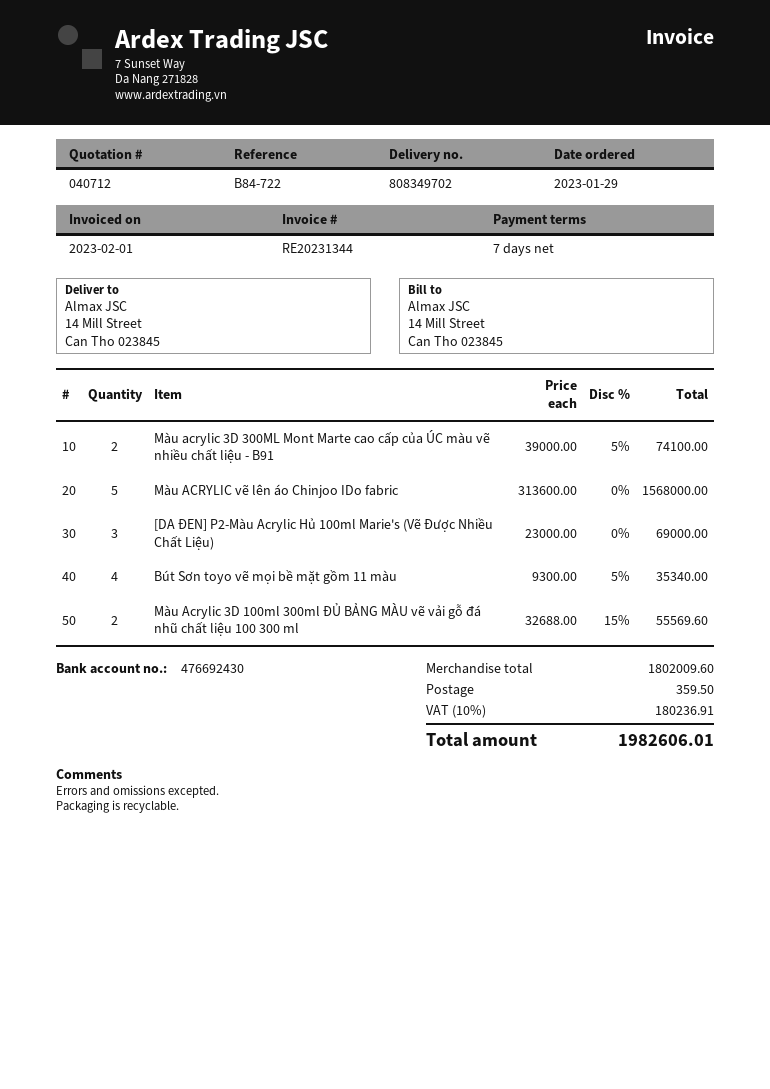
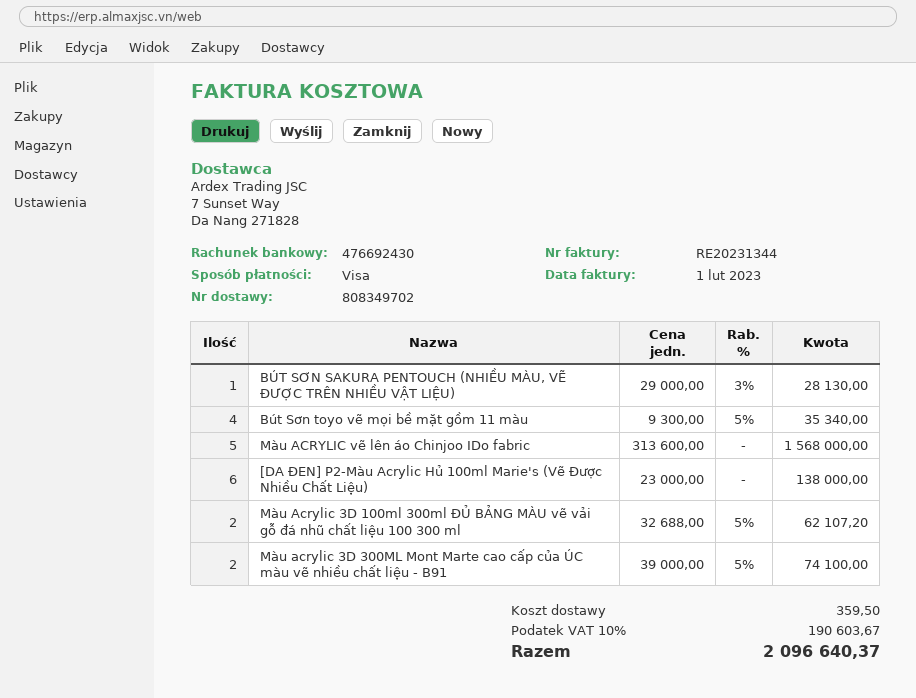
[DA ĐEN] P2-Màu Acrylic Hủ 100ml Marie's (Vẽ Được Nhiều Chất Liệu): 3 x 23000.00 = 69000.00 -> 6 x 23000.00 = 138000.00
Màu Acrylic 3D 100ml 300ml ĐỦ BẢNG MÀU vẽ vải gỗ đá nhũ chất liệu 100 300 ml: 2 x 32688.00 - 15% = 55569.60 -> 2 x 32688.00 - 5% = 62107.20
BÚT SƠN SAKURA PENTOUCH (NHIỀU MÀU, VẼ ĐƯỢC TRÊN NHIỀU VẬT LIỆU): none -> 1 x 29000.00 - 3% = 28130.00
tax: 10% = 180236.91 -> 10% = 190603.67
total: 1982606.01 -> 2096640.37

